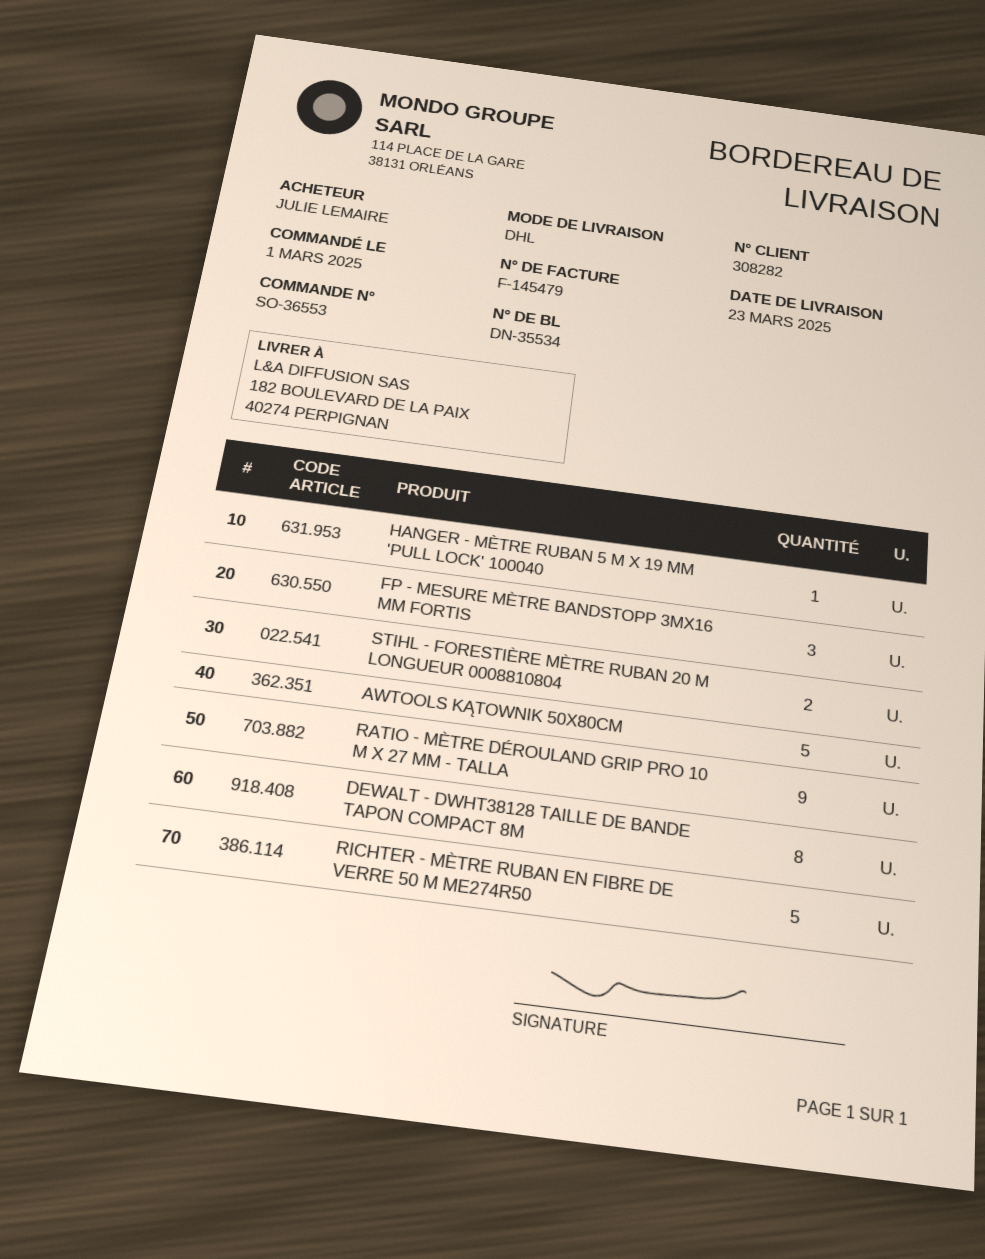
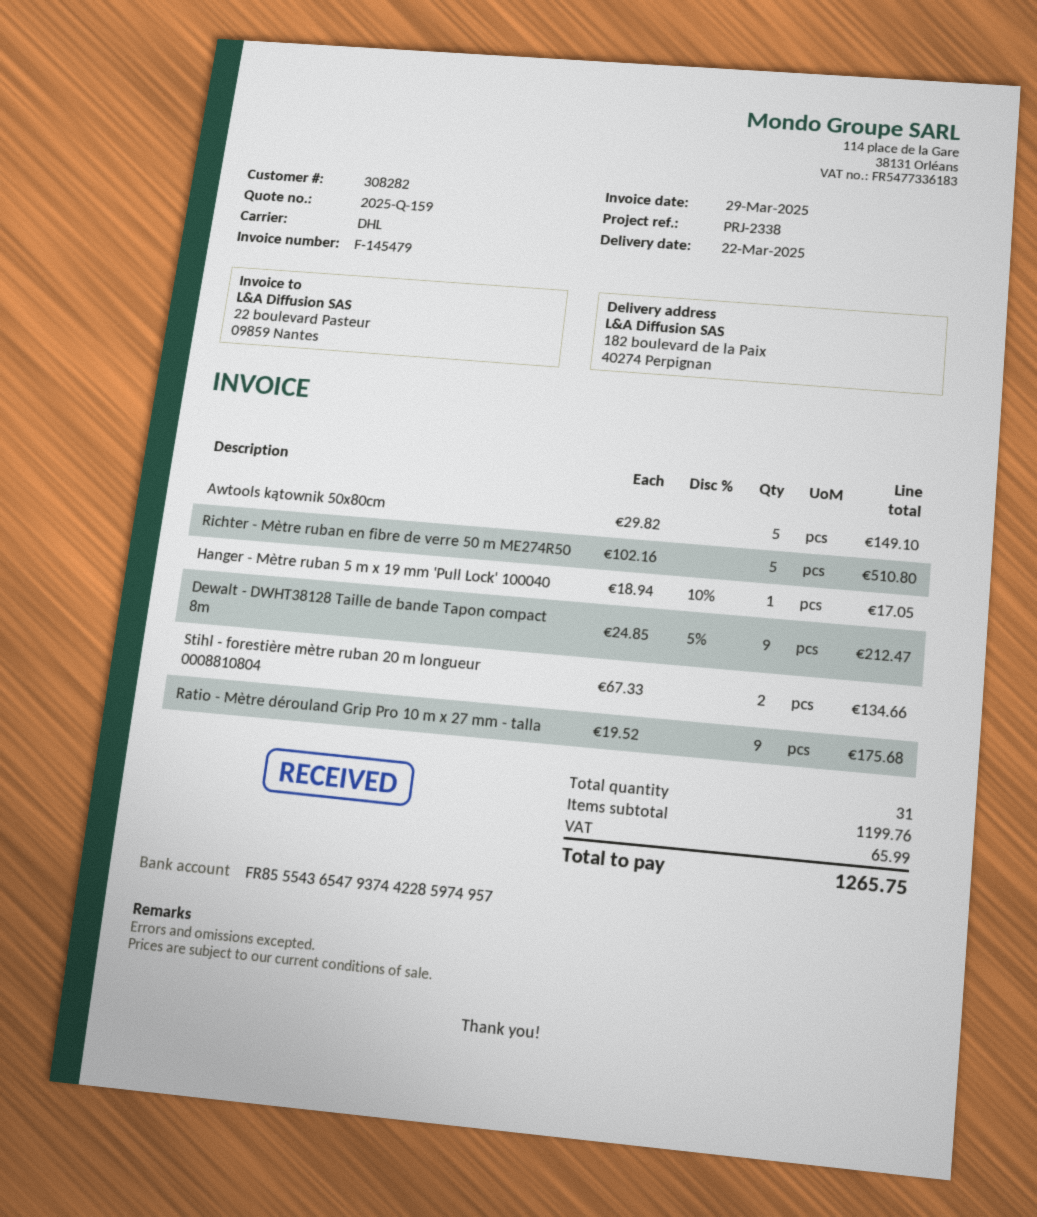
delivery date: 2025-03-23 -> 2025-03-22
FP - MESURE MÈTRE BANDSTOPP 3MX16 MM FORTIS: 3 -> none
DEWALT - DWHT38128 TAILLE DE BANDE TAPON COMPACT 8M: 8 -> 9

